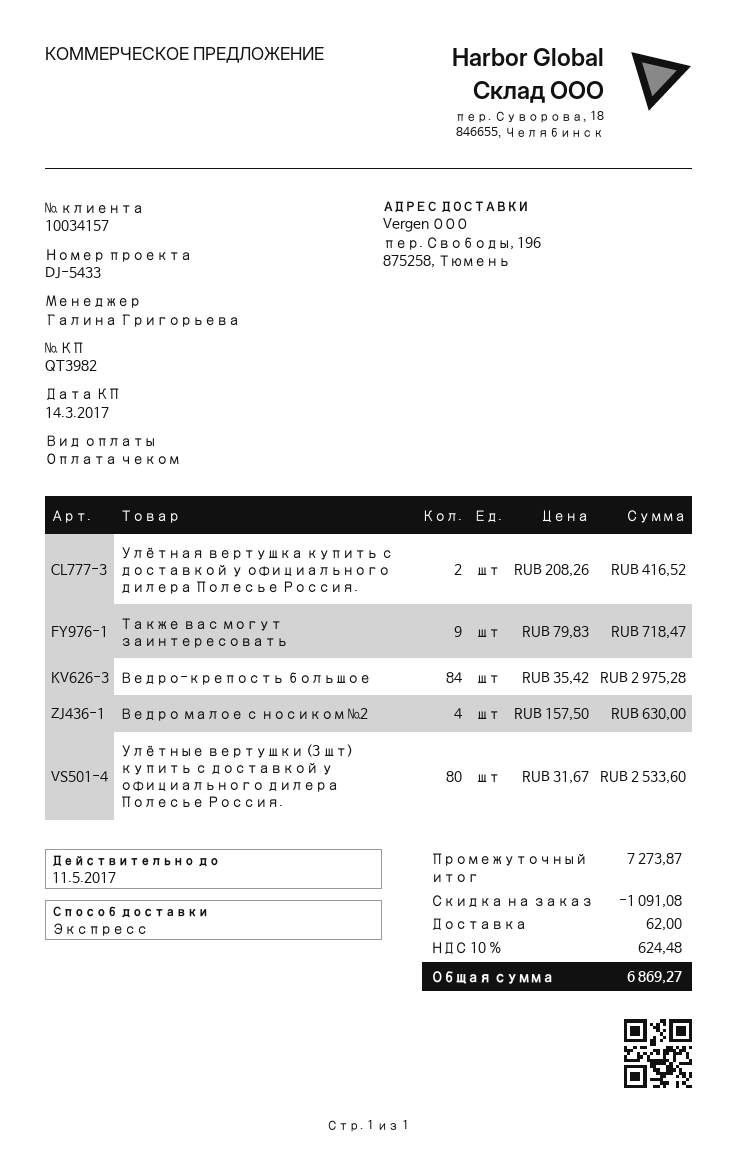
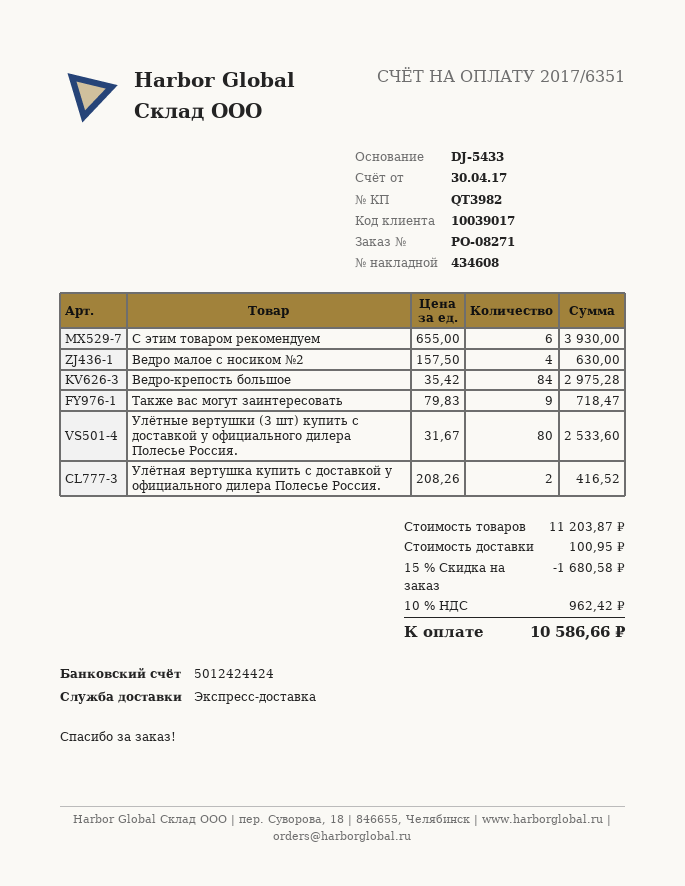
customer number: 10034157 -> 10039017
С этим товаром рекомендуем: none -> 6 x 655.00 = 3930.00
subtotal: 7273.87 -> 11203.87
discount: 1091.08 -> 1680.58
shipping: 62.00 -> 100.95
tax: 10% = 624.48 -> 10% = 962.42
total: 6869.27 -> 10586.66

